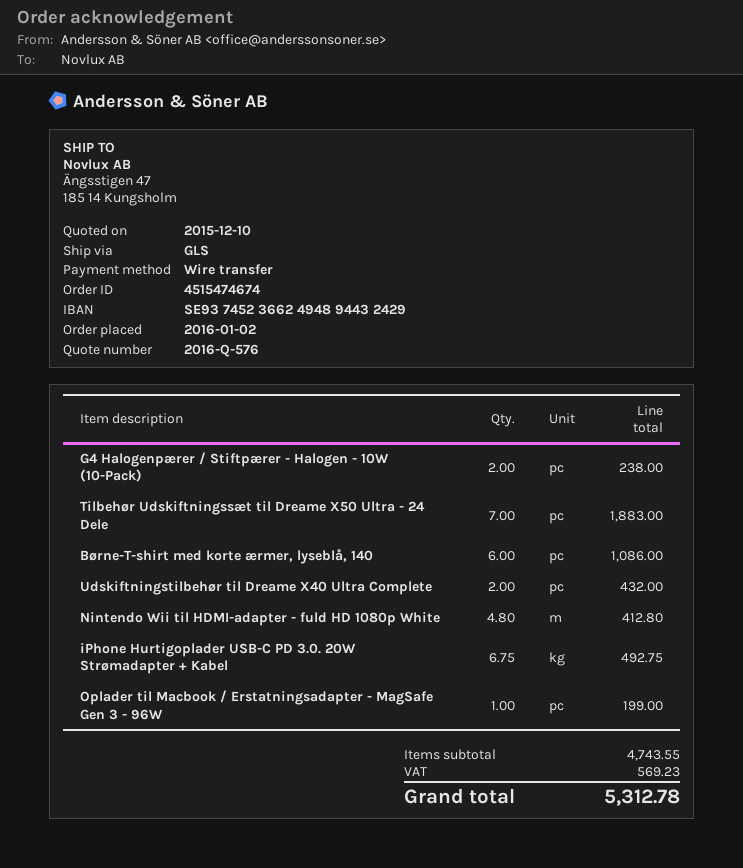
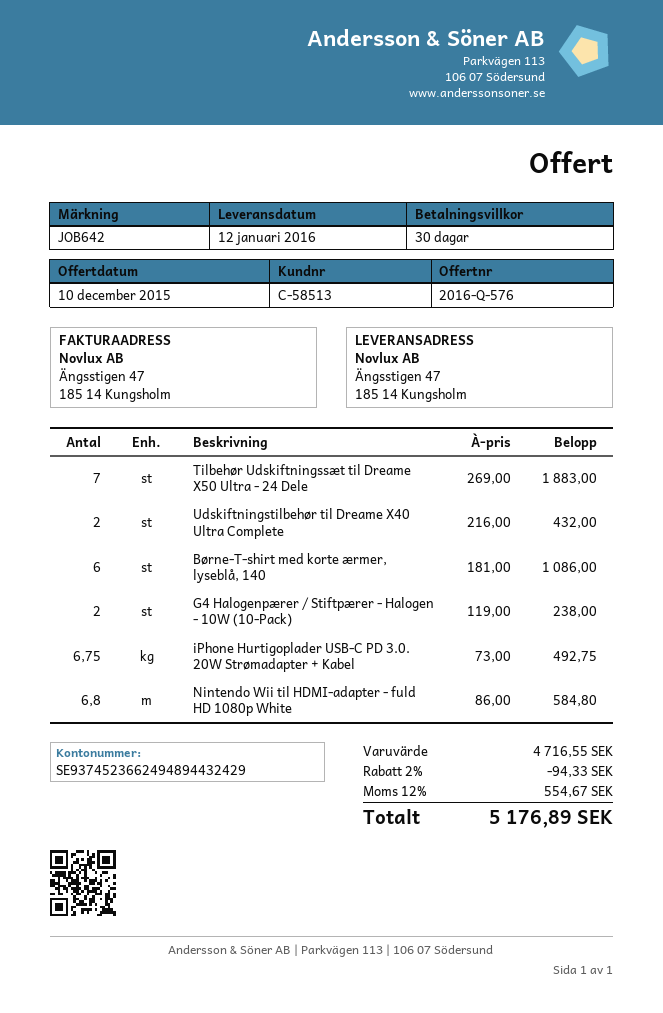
Nintendo Wii til HDMI-adapter - fuld HD 1080p White: 4.8 for 412.80 -> 6.8 for 584.80
Oplader til Macbook / Erstatningsadapter - MagSafe Gen 3 - 96W: 1 for 199.00 -> none
subtotal: 4743.55 -> 4716.55
discount: none -> 2% = 94.33
tax: 569.23 -> 554.67
total: 5312.78 -> 5176.89

